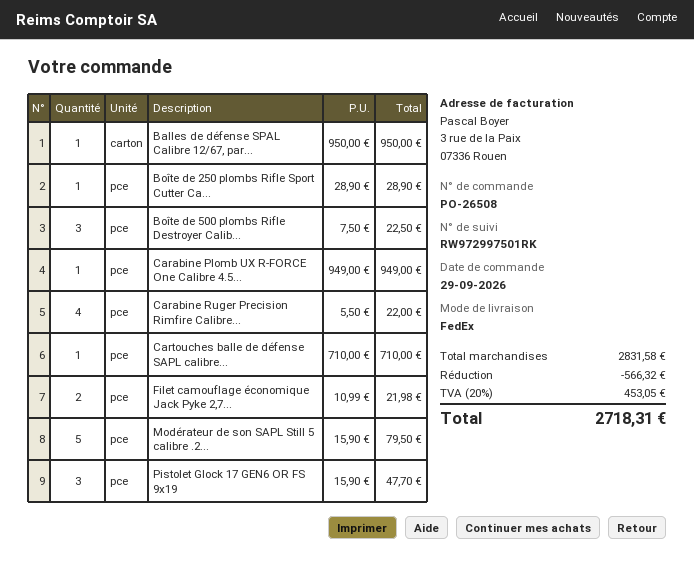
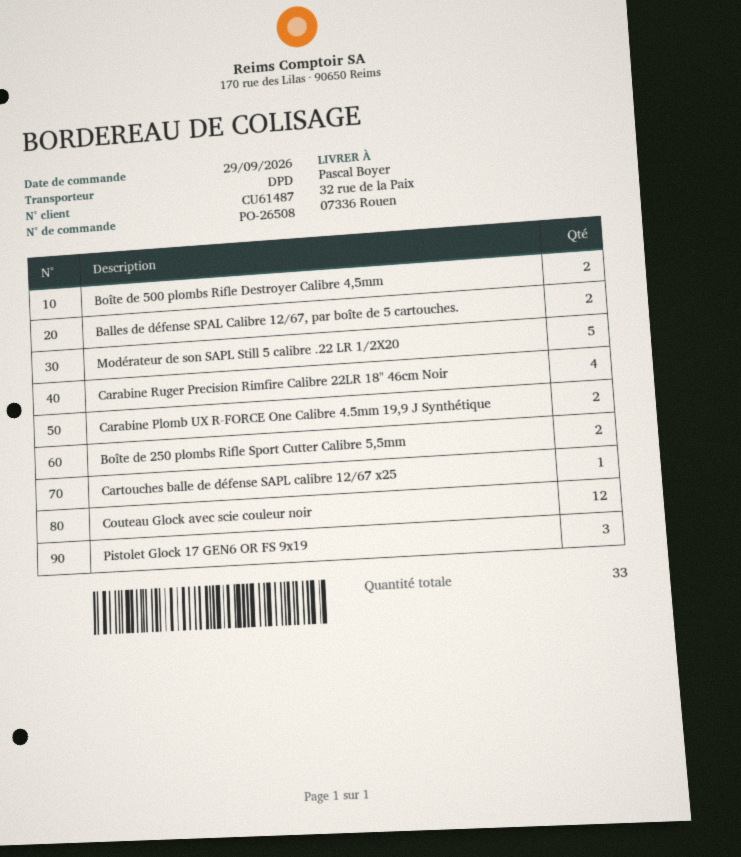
shipping method: FedEx -> DPD
Balles de défense SPAL Calibre 12/67, par...: 1 -> 2
Boîte de 250 plombs Rifle Sport Cutter Ca...: 1 -> 2
Boîte de 500 plombs Rifle Destroyer Calib...: 3 -> 2
Carabine Plomb UX R-FORCE One Calibre 4.5...: 1 -> 2
Filet camouflage économique Jack Pyke 2,7...: 2 -> none
Couteau Glock avec scie couleur noir: none -> 12

